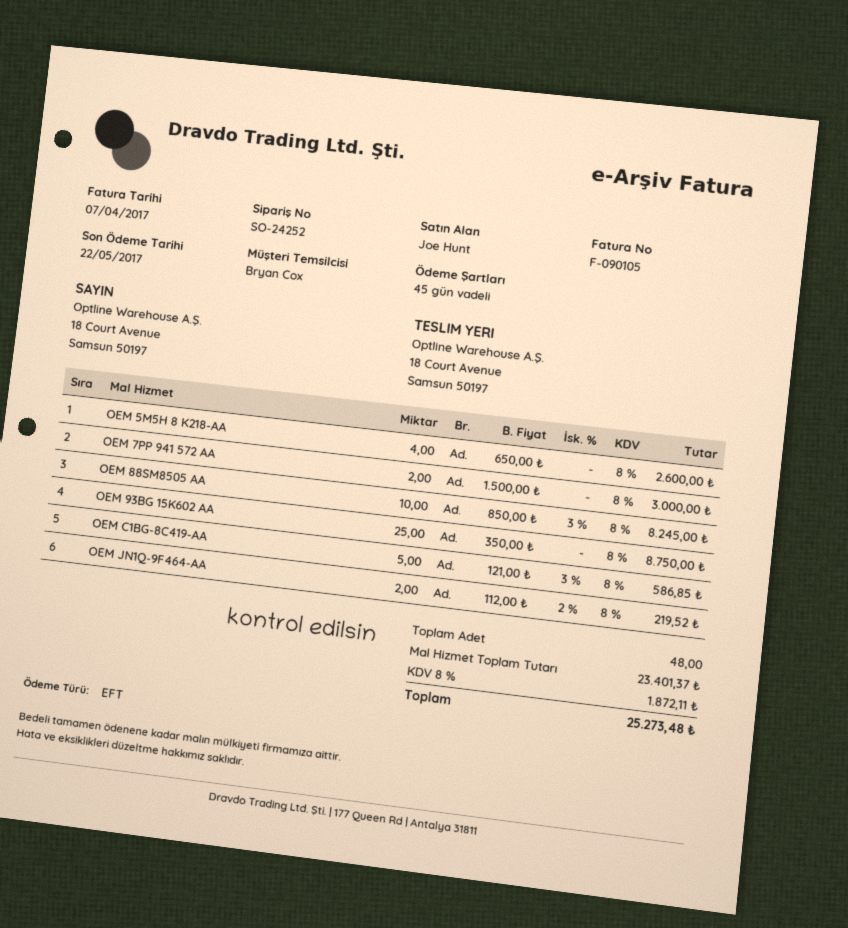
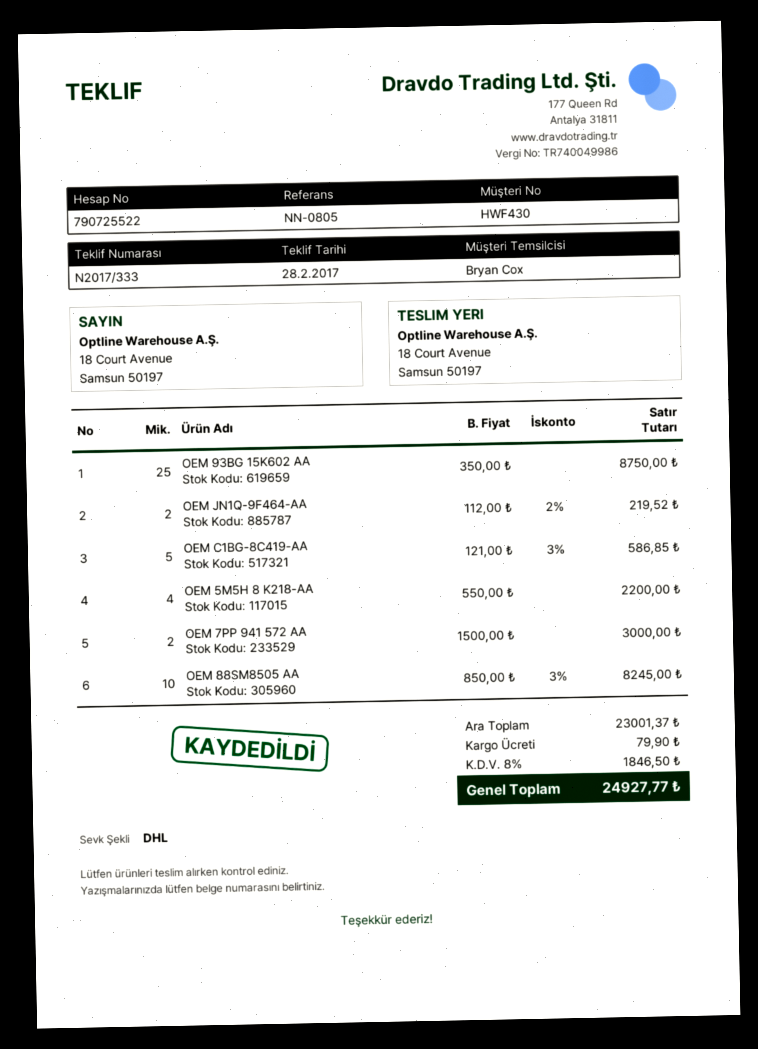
OEM 5M5H 8 K218-AA: 4 x 650.00 = 2600.00 -> 4 x 550.00 = 2200.00
subtotal: 23401.37 -> 23001.37
shipping: none -> 79.90
tax: 8% = 1872.11 -> 8% = 1846.50
total: 25273.48 -> 24927.77

